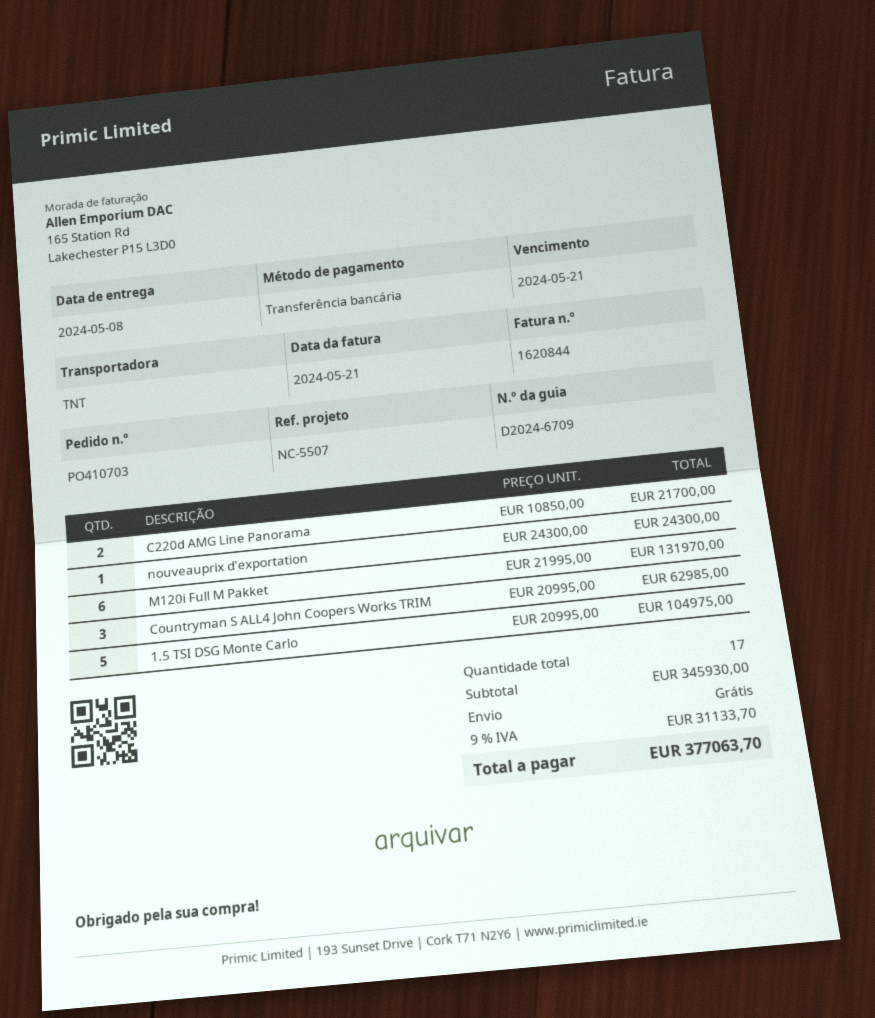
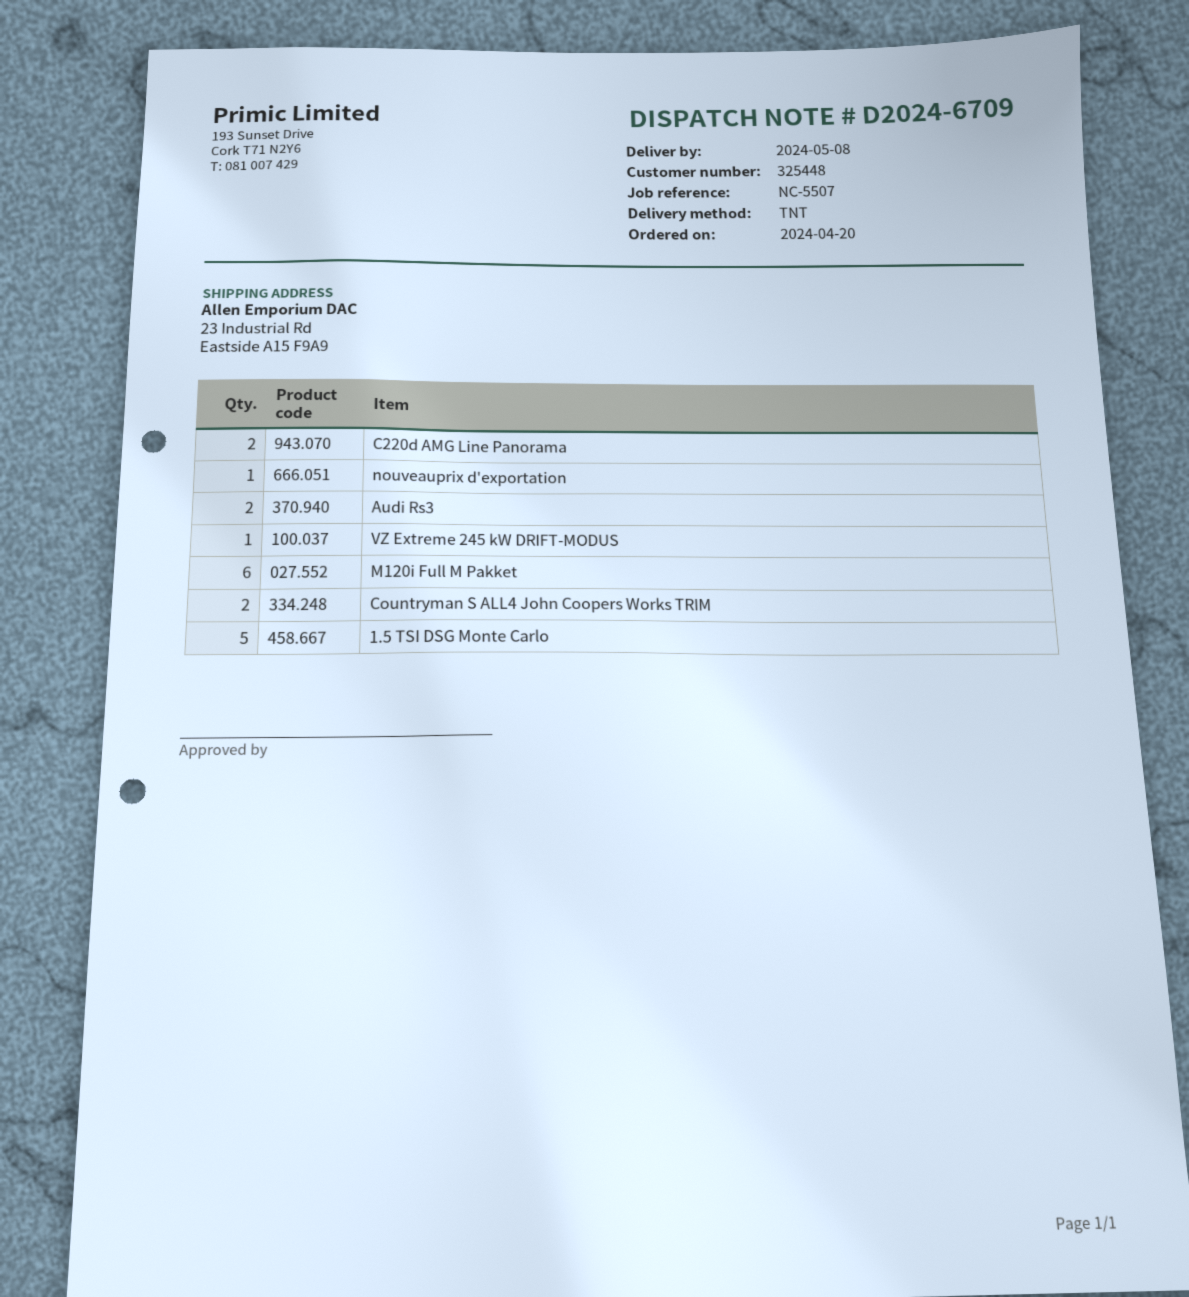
Countryman S ALL4 John Coopers Works TRIM: 3 -> 2
Audi Rs3: none -> 2
VZ Extreme 245 kW DRIFT-MODUS: none -> 1

